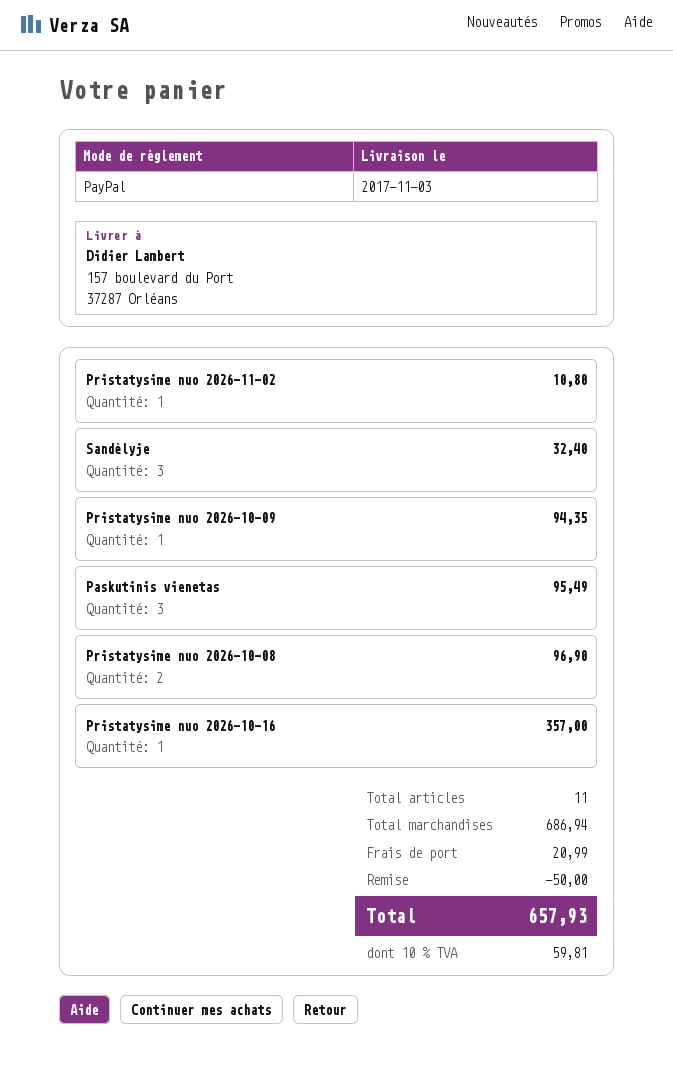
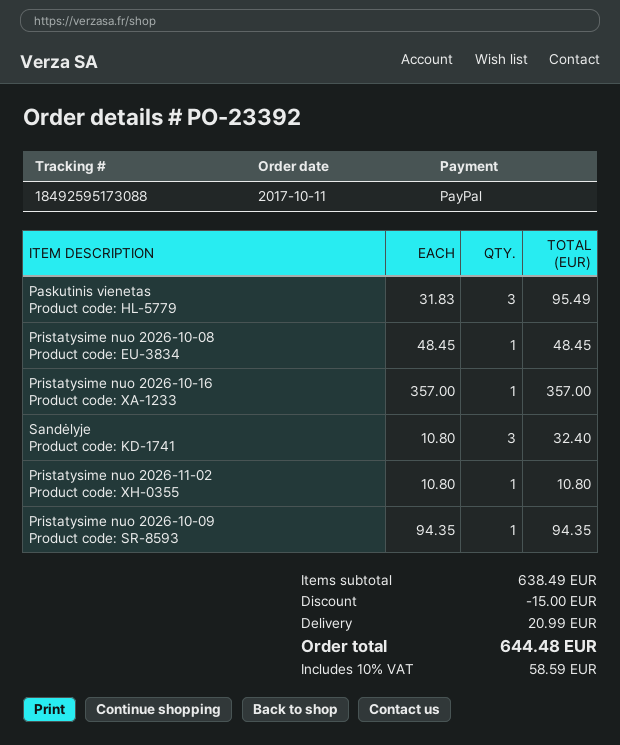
Pristatysime nuo 2026‑10‑08: 2 for 96.90 -> 1 for 48.45
subtotal: 686.94 -> 638.49
discount: 50.00 -> 15.00
tax: 10% = 59.81 -> 10% = 58.59
total: 657.93 -> 644.48

